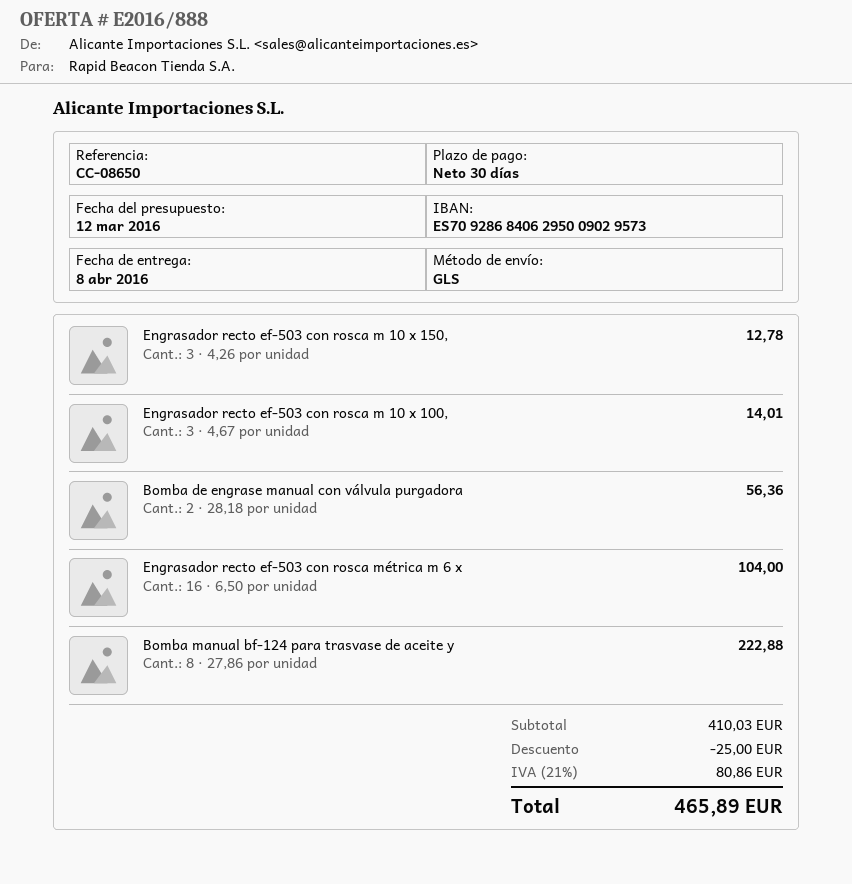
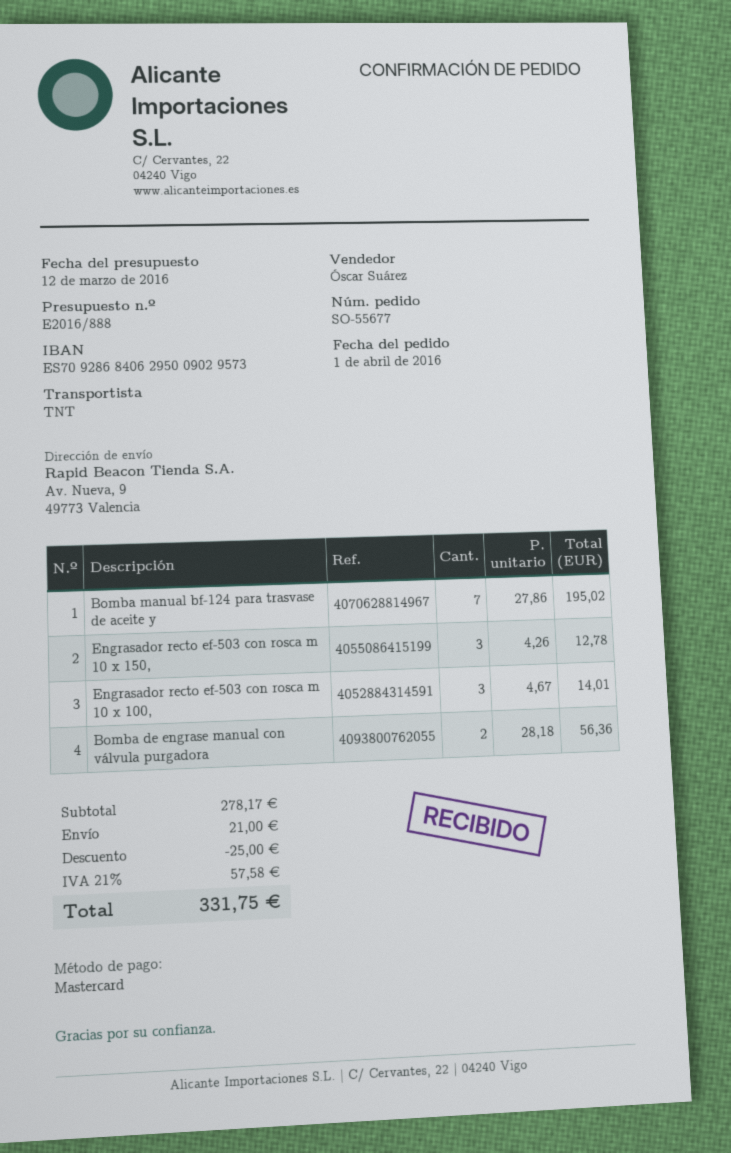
shipping method: GLS -> TNT
Engrasador recto ef-503 con rosca métrica m 6 x: 16 x 6.50 = 104.00 -> none
Bomba manual bf-124 para trasvase de aceite y: 8 x 27.86 = 222.88 -> 7 x 27.86 = 195.02
subtotal: 410.03 -> 278.17
shipping: none -> 21.00
tax: 21% = 80.86 -> 21% = 57.58
total: 465.89 -> 331.75

